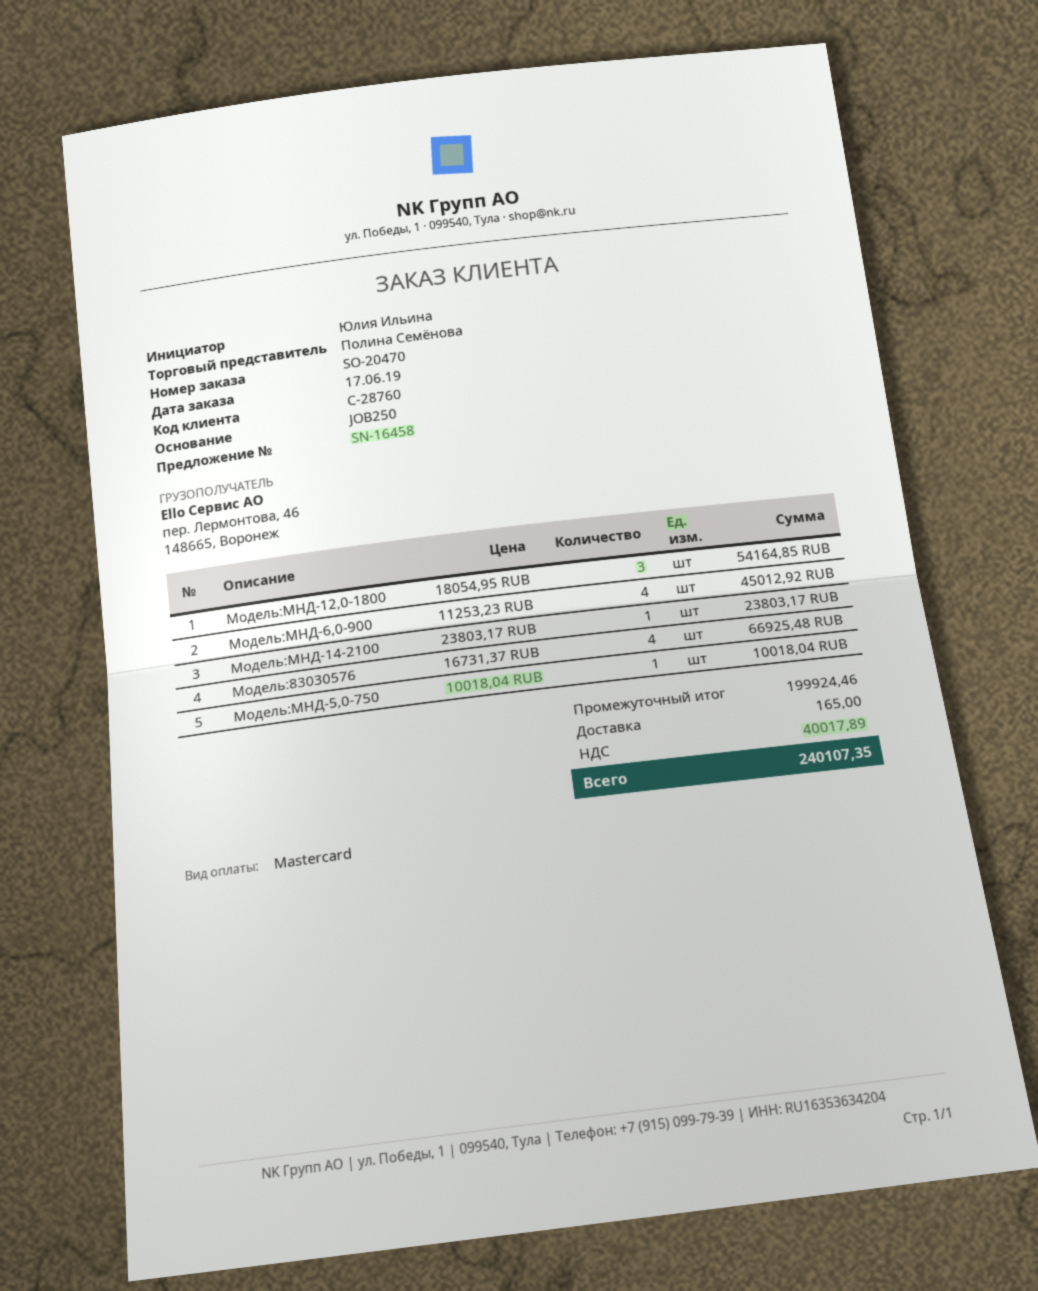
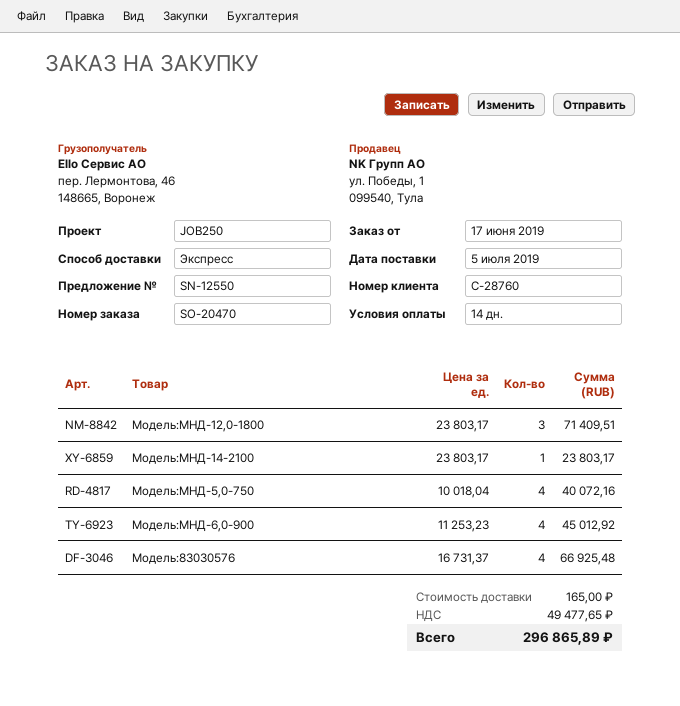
quote number: SN-16458 -> SN-12550
Модель:МНД-12,0-1800: 3 x 18054.95 = 54164.85 -> 3 x 23803.17 = 71409.51
Модель:МНД-5,0-750: 1 x 10018.04 = 10018.04 -> 4 x 10018.04 = 40072.16
tax: 40017.89 -> 49477.65
total: 240107.35 -> 296865.89

